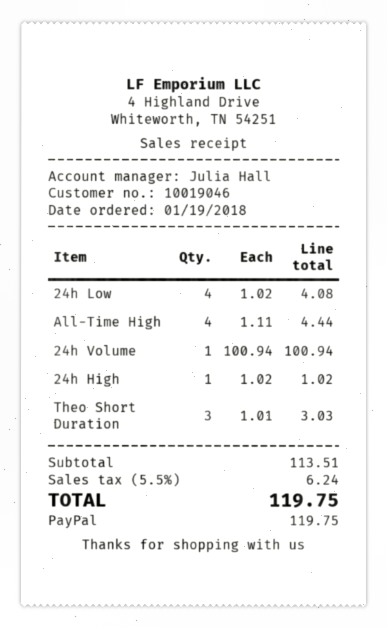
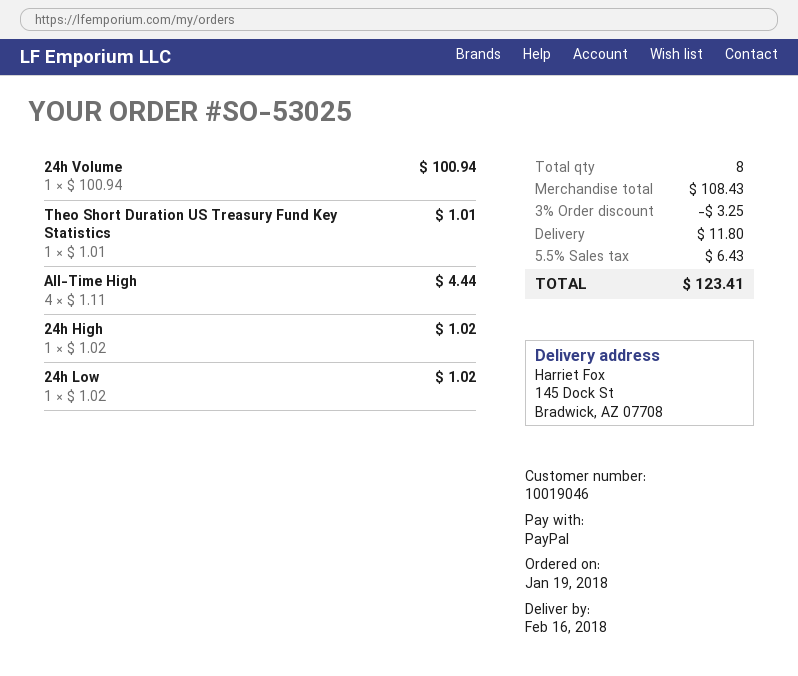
24h Low: 4 x 1.02 = 4.08 -> 1 x 1.02 = 1.02
Theo Short Duration: 3 x 1.01 = 3.03 -> 1 x 1.01 = 1.01
subtotal: 113.51 -> 108.43
discount: none -> 3% = 3.25
shipping: none -> 11.80
tax: 5.5% = 6.24 -> 5.5% = 6.43
total: 119.75 -> 123.41

